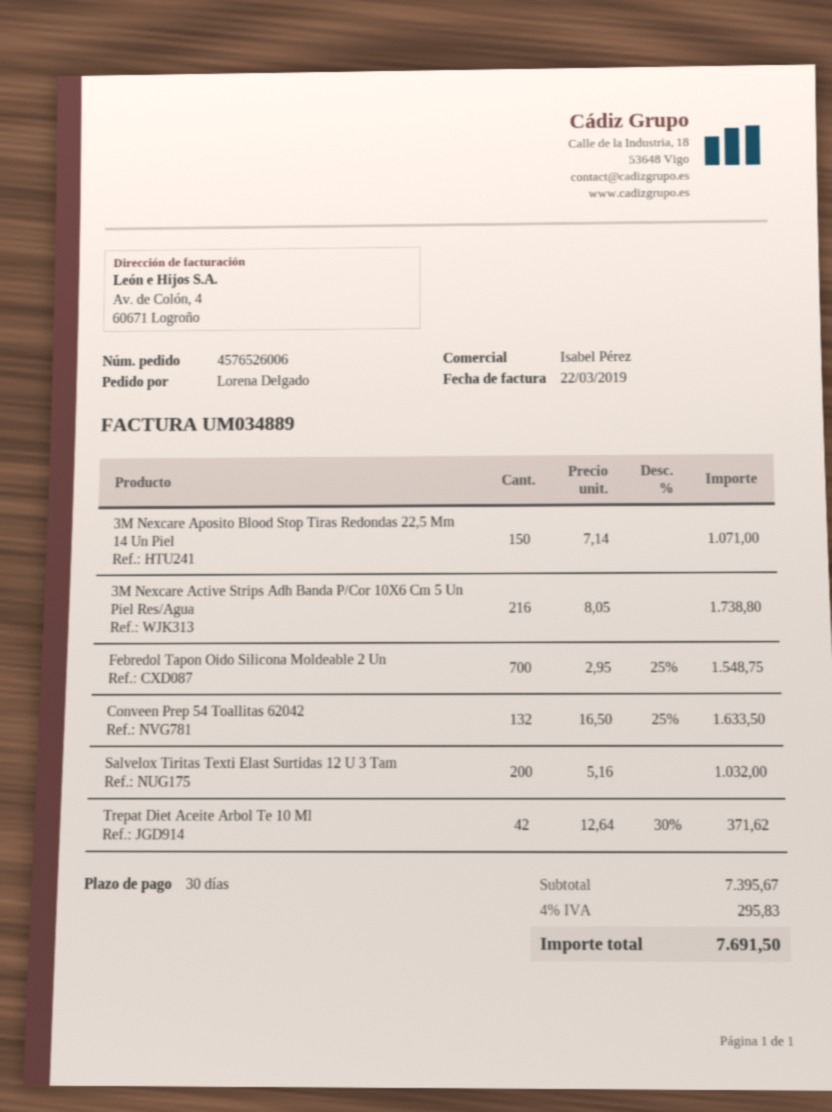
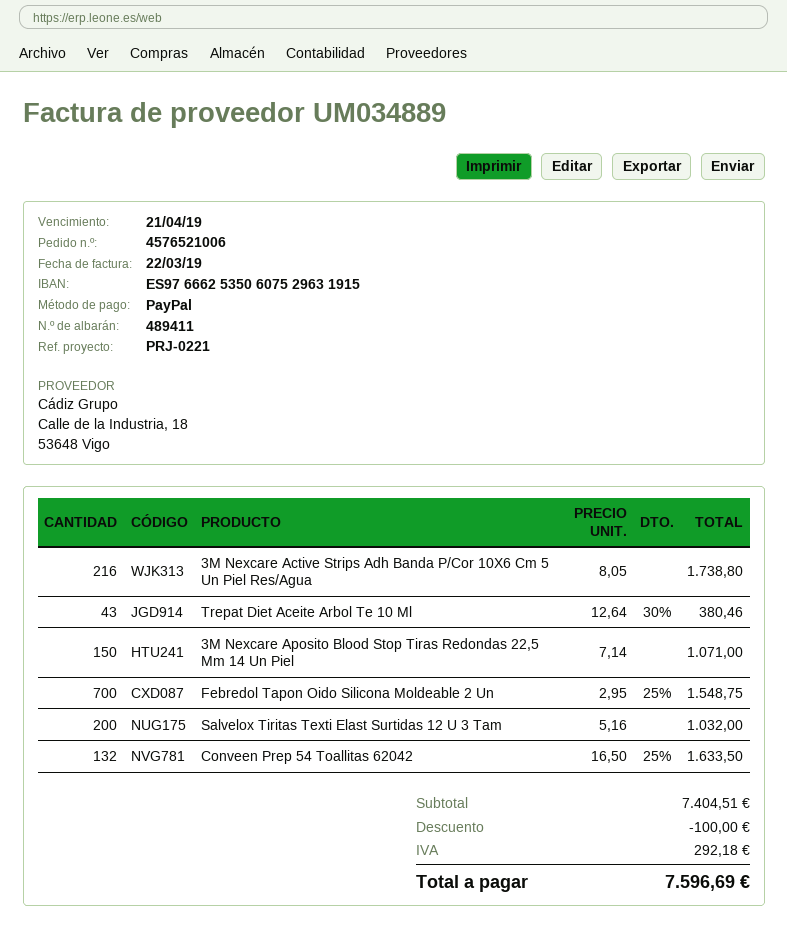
order number: 4576526006 -> 4576521006
Trepat Diet Aceite Arbol Te 10 Ml: 42 x 12.64 - 30% = 371.62 -> 43 x 12.64 - 30% = 380.46
subtotal: 7395.67 -> 7404.51
discount: none -> 100.00
tax: 295.83 -> 292.18
total: 7691.50 -> 7596.69

